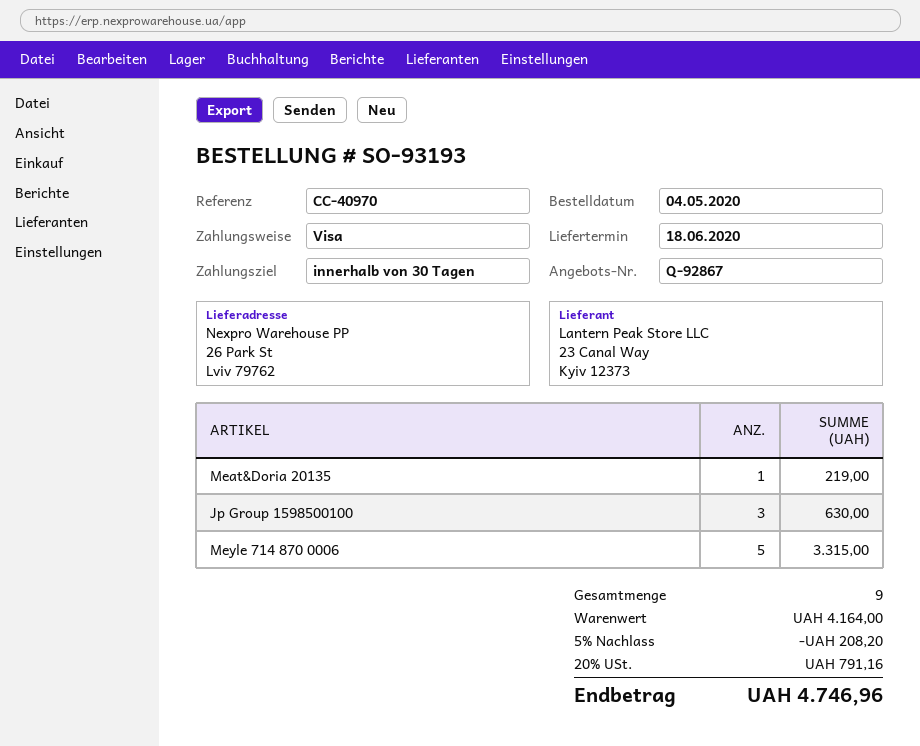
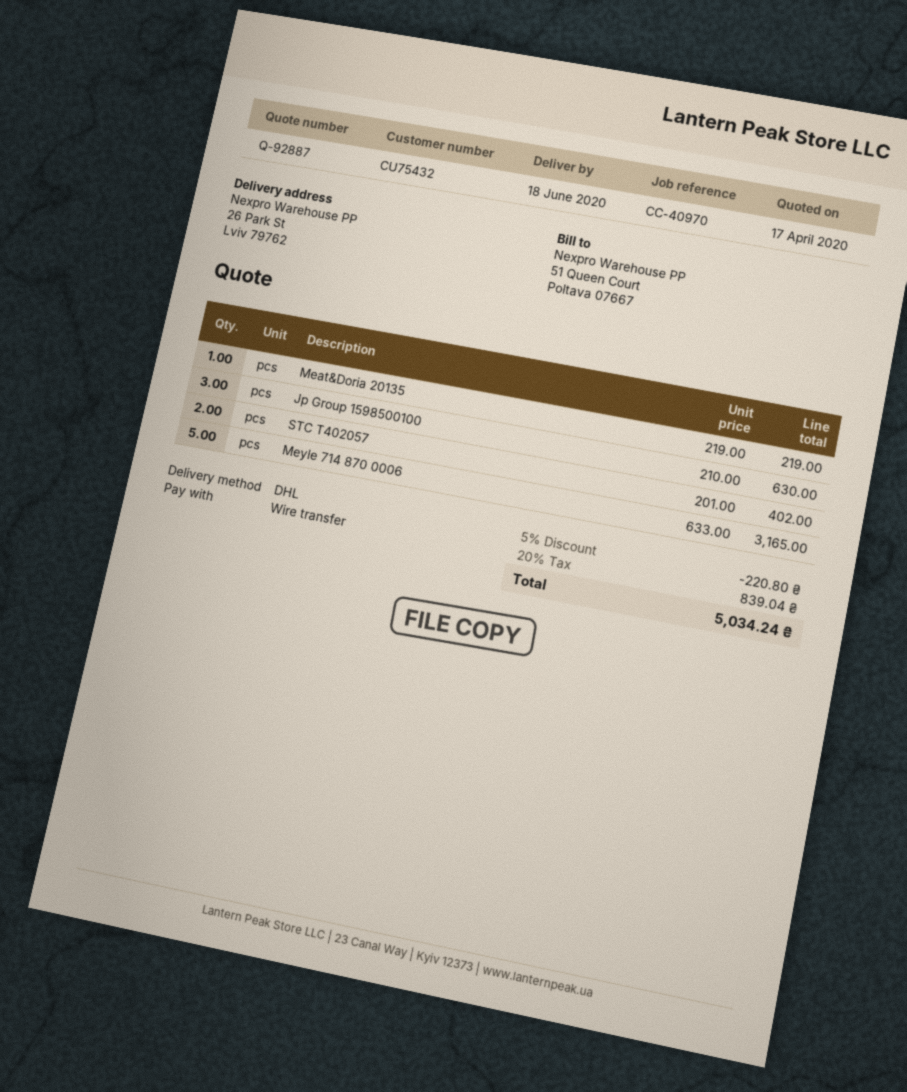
quote number: Q-92867 -> Q-92887
payment method: Visa -> bank transfer
Meyle 714 870 0006: 5 for 3315.00 -> 5 for 3165.00
STC T402057: none -> 2 for 402.00
discount: 5% = 208.20 -> 5% = 220.80
tax: 20% = 791.16 -> 20% = 839.04
total: 4746.96 -> 5034.24

